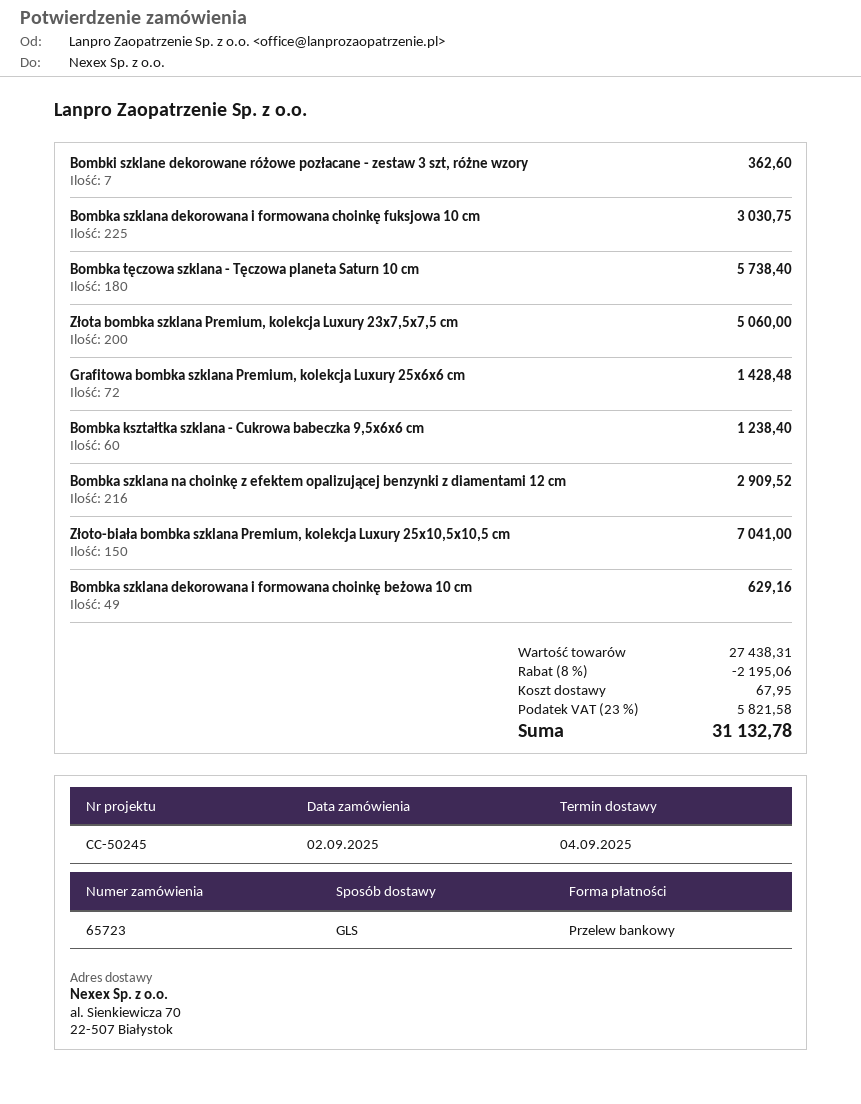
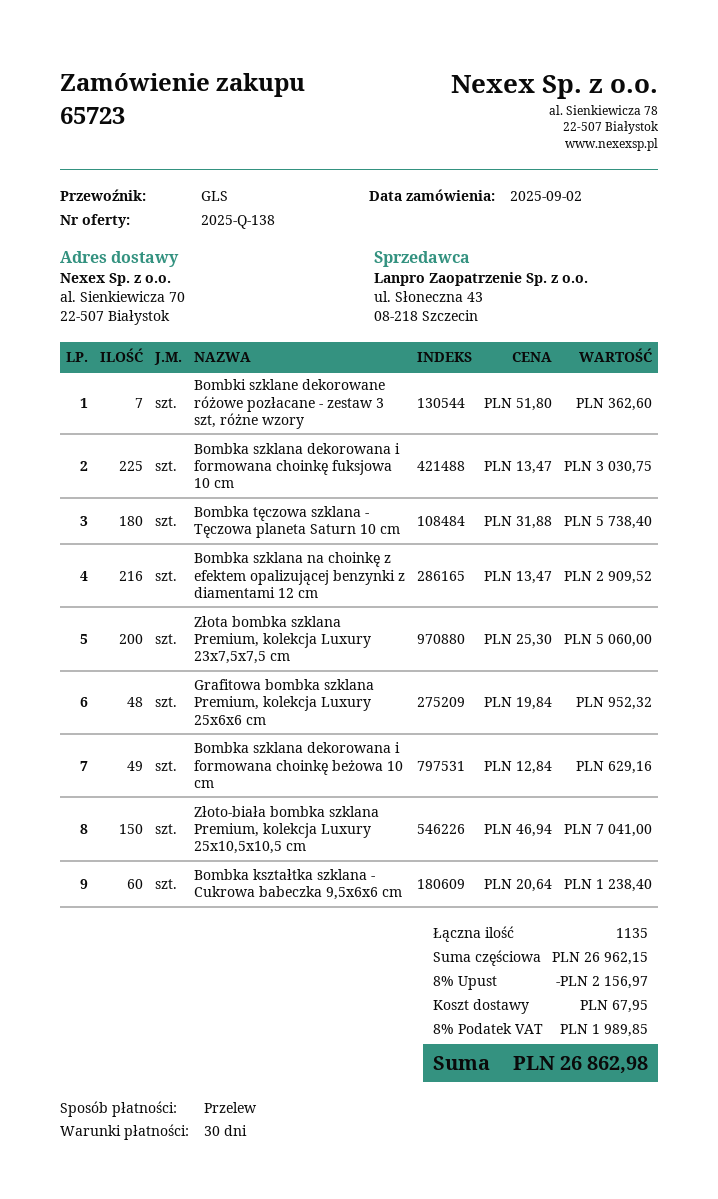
Grafitowa bombka szklana Premium, kolekcja Luxury 25x6x6 cm: 72 for 1428.48 -> 48 for 952.32
subtotal: 27438.31 -> 26962.15
discount: 8% = 2195.06 -> 8% = 2156.97
tax: 23% = 5821.58 -> 8% = 1989.85
total: 31132.78 -> 26862.98

